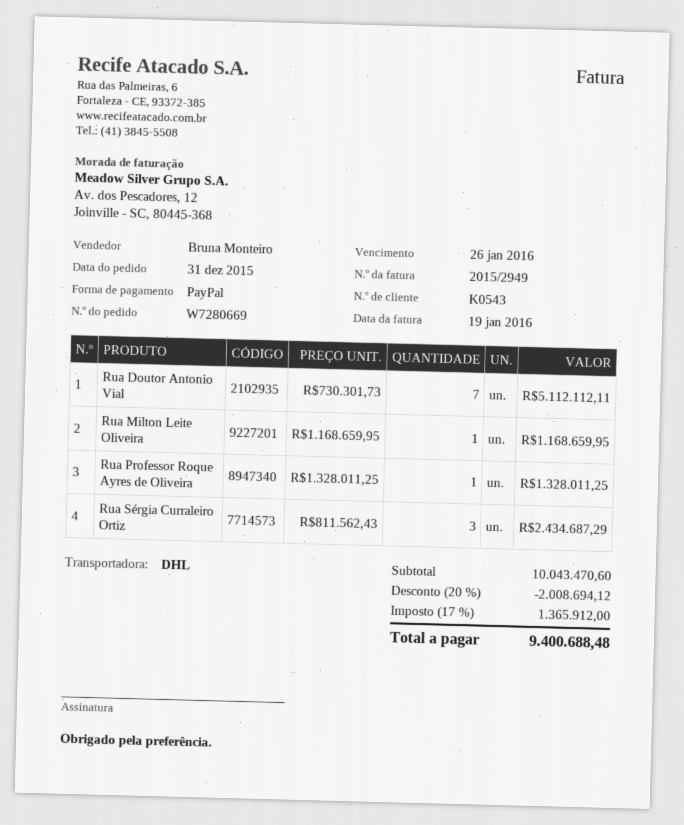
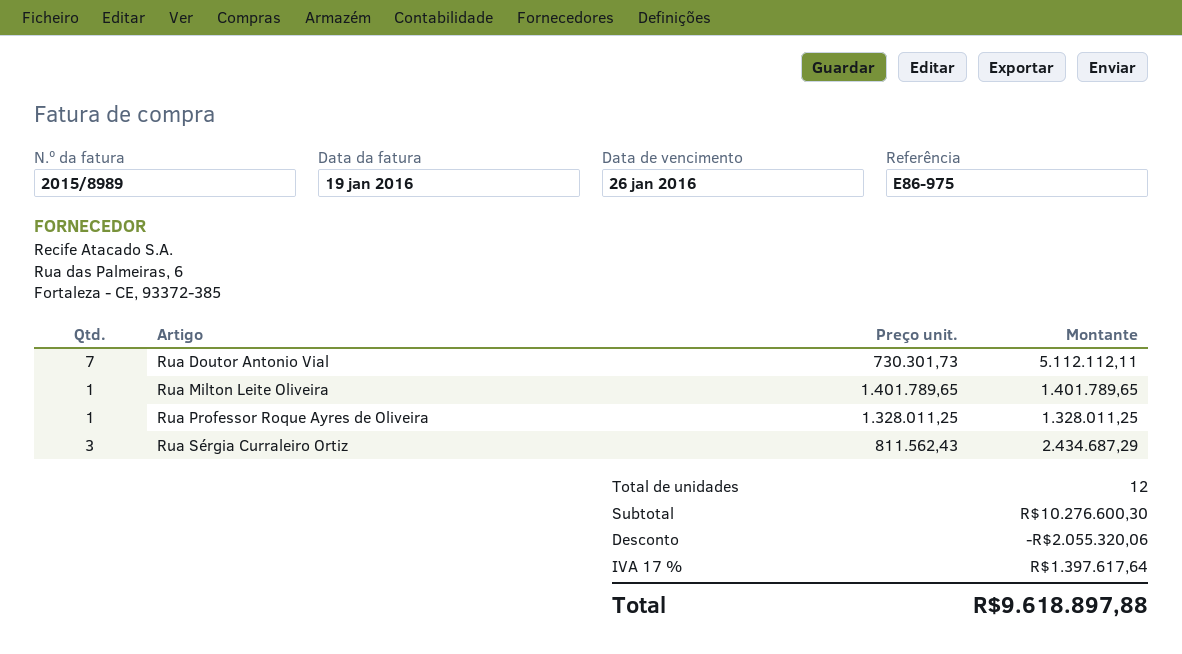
invoice number: 2015/2949 -> 2015/8989
Rua Milton Leite Oliveira: 1 x 1168659.95 = 1168659.95 -> 1 x 1401789.65 = 1401789.65
subtotal: 10043470.60 -> 10276600.30
discount: 2008694.12 -> 2055320.06
tax: 17% = 1365912.00 -> 17% = 1397617.64
total: 9400688.48 -> 9618897.88

